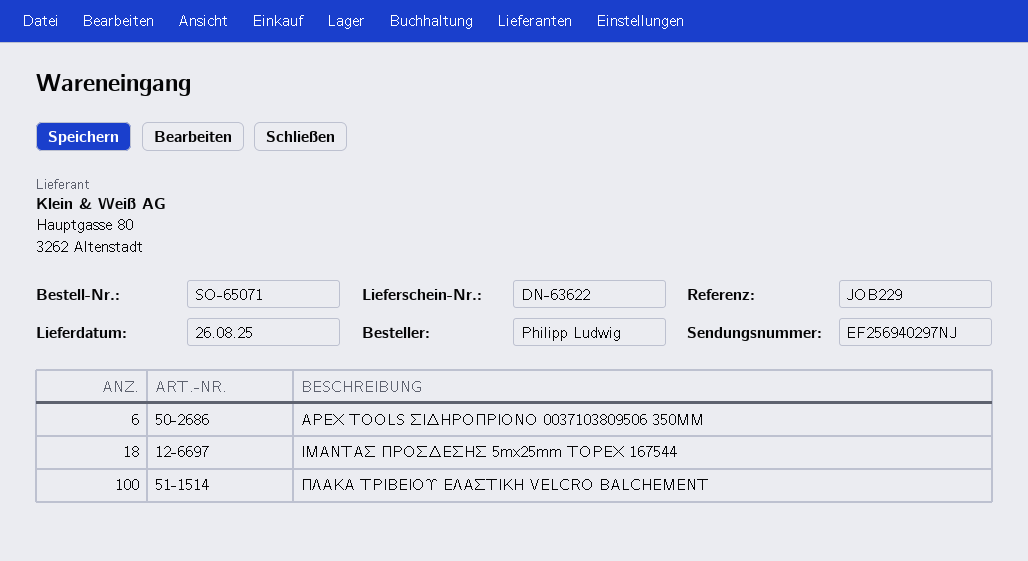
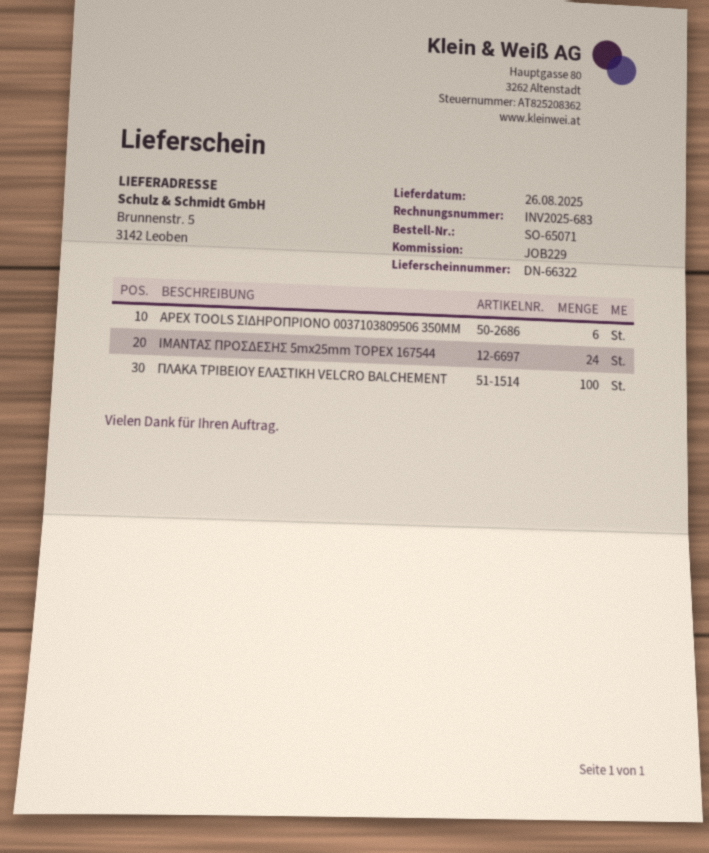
delivery note number: DN-63622 -> DN-66322
ΙΜΑΝΤΑΣ ΠΡΟΣΔΕΣΗΣ 5mx25mm TOPEX 167544: 18 -> 24

